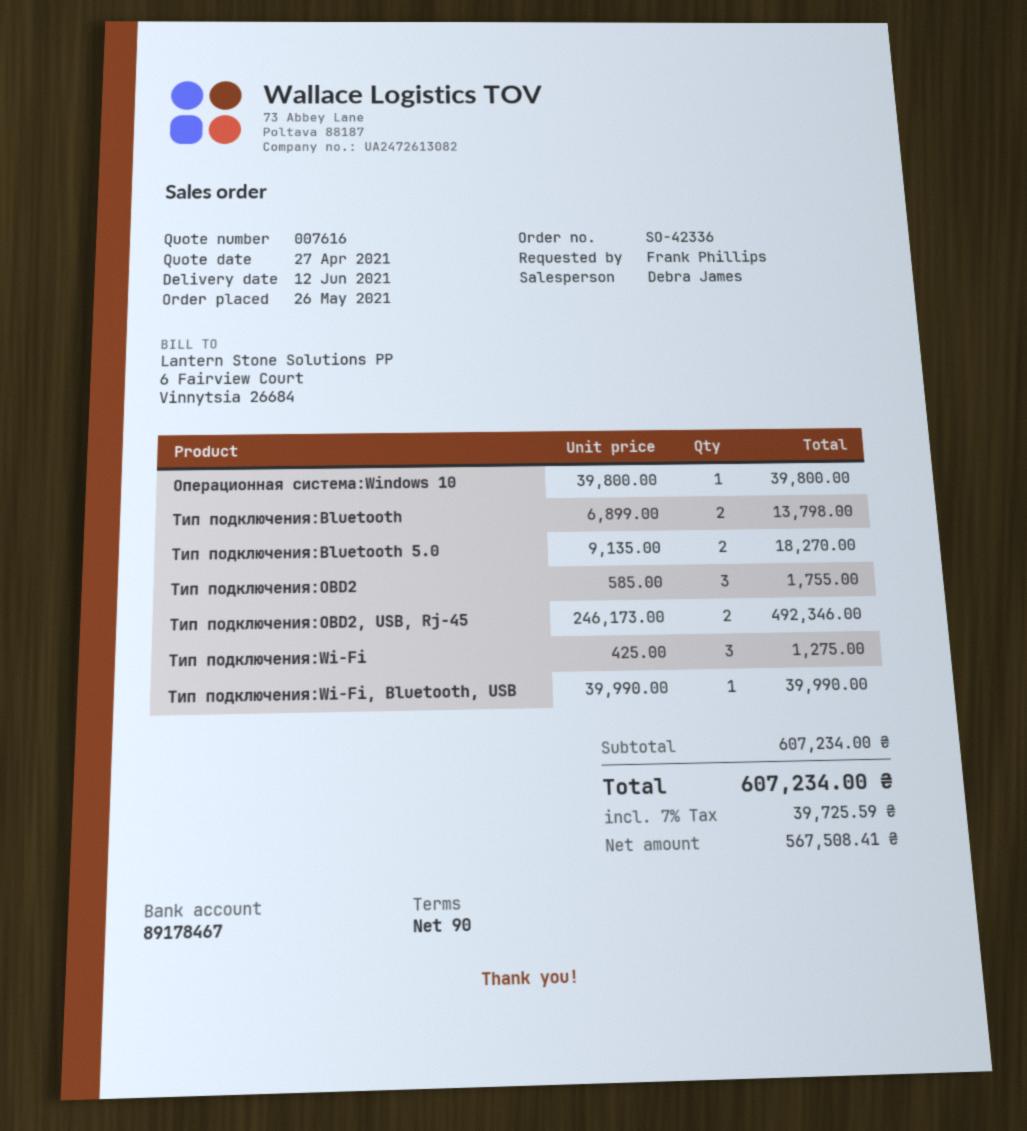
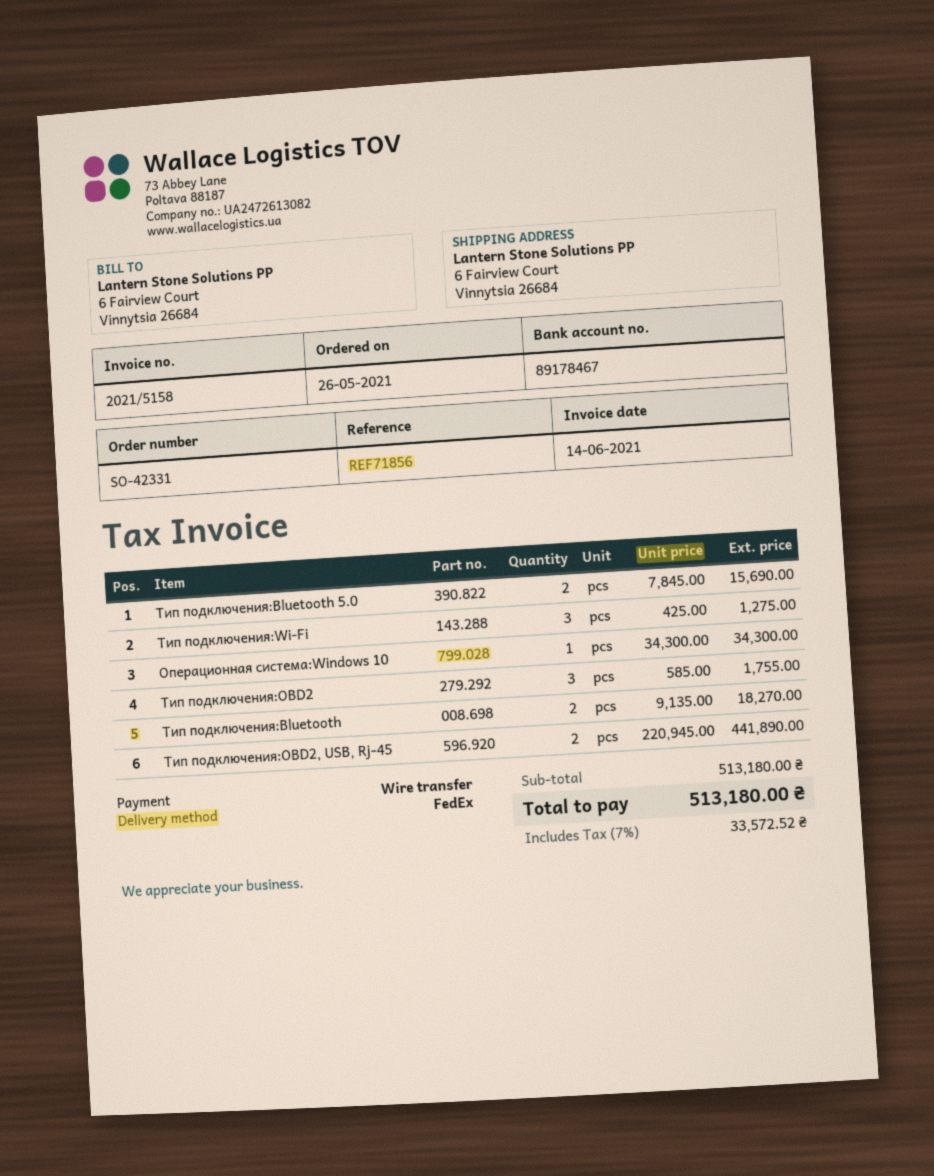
order number: SO-42336 -> SO-42331
Операционная система:Windows 10: 1 x 39800.00 = 39800.00 -> 1 x 34300.00 = 34300.00
Тип подключения:Bluetooth: 2 x 6899.00 = 13798.00 -> 2 x 9135.00 = 18270.00
Тип подключения:Bluetooth 5.0: 2 x 9135.00 = 18270.00 -> 2 x 7845.00 = 15690.00
Тип подключения:OBD2, USB, Rj-45: 2 x 246173.00 = 492346.00 -> 2 x 220945.00 = 441890.00
Тип подключения:Wi-Fi, Bluetooth, USB: 1 x 39990.00 = 39990.00 -> none
subtotal: 607234.00 -> 513180.00
tax: 7% = 39725.59 -> 7% = 33572.52
total: 607234.00 -> 513180.00

